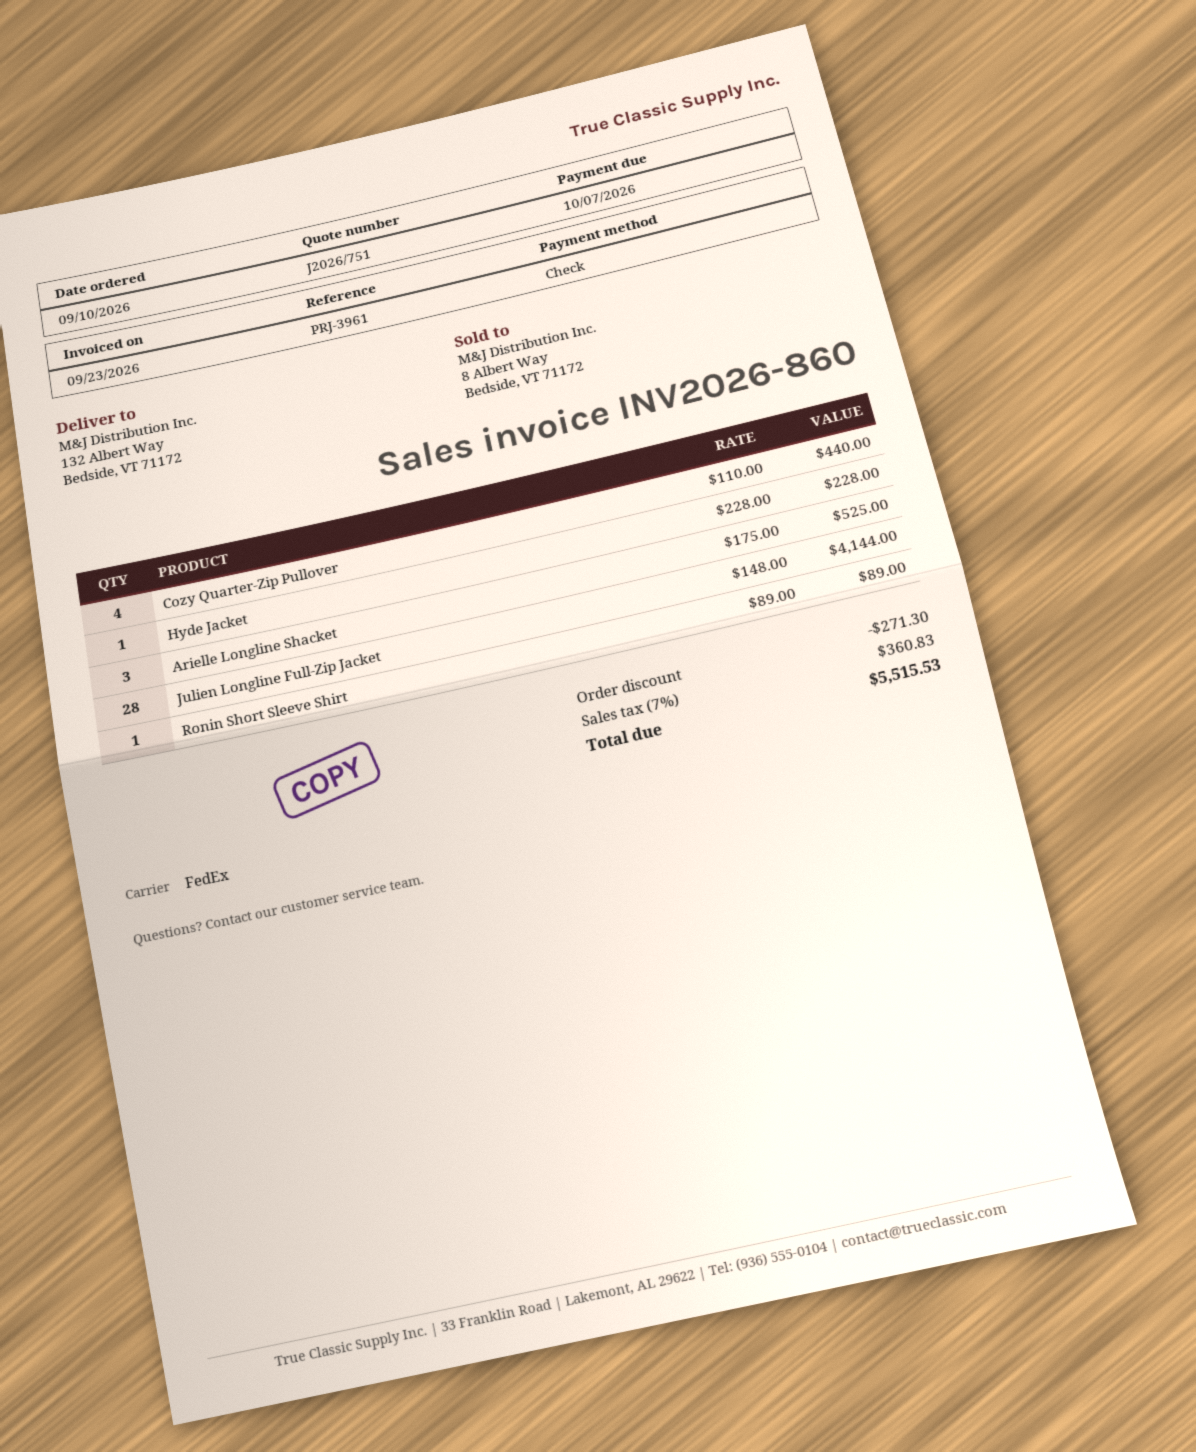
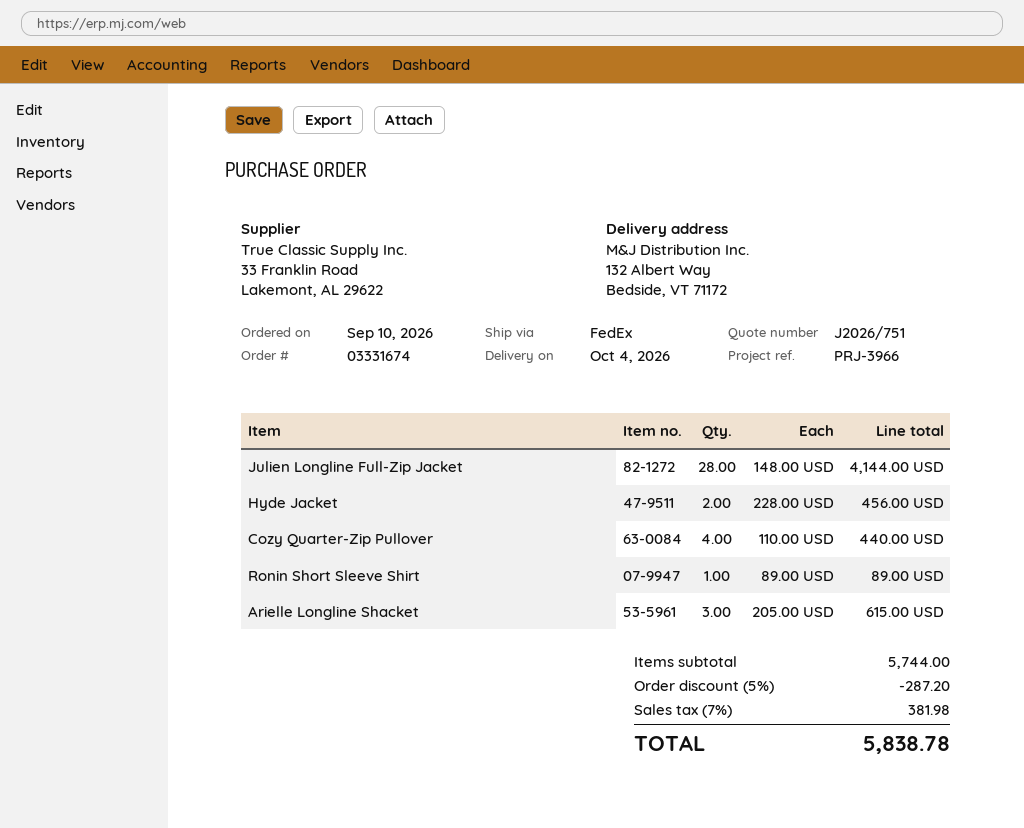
reference: PRJ-3961 -> PRJ-3966
Hyde Jacket: 1 x 228.00 = 228.00 -> 2 x 228.00 = 456.00
Arielle Longline Shacket: 3 x 175.00 = 525.00 -> 3 x 205.00 = 615.00
discount: 271.30 -> 287.20
tax: 7% = 360.83 -> 7% = 381.98
total: 5515.53 -> 5838.78

